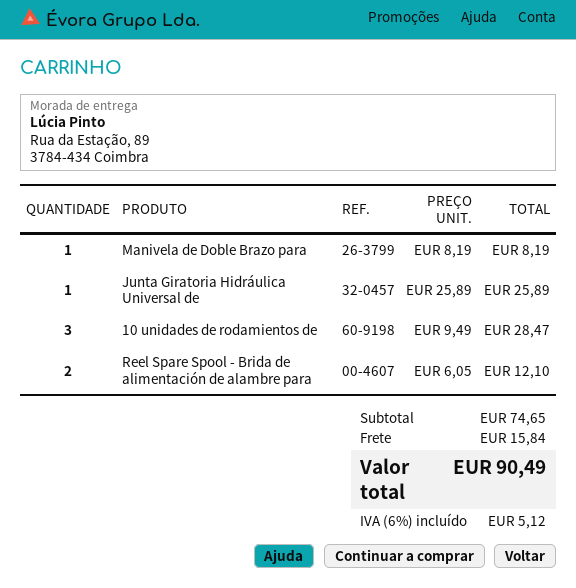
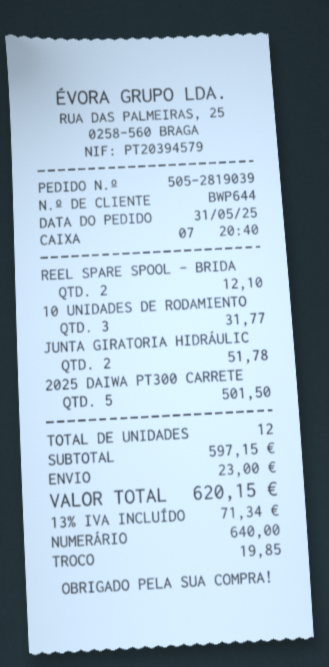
Manivela de Doble Brazo para: 1 for 8.19 -> none
Junta Giratoria Hidráulica Universal de: 1 for 25.89 -> 2 for 51.78
10 unidades de rodamientos de: 3 for 28.47 -> 3 for 31.77
2025 DAIWA PT300 CARRETE: none -> 5 for 501.50
subtotal: 74.65 -> 597.15
shipping: 15.84 -> 23.00
tax: 6% = 5.12 -> 13% = 71.34
total: 90.49 -> 620.15

